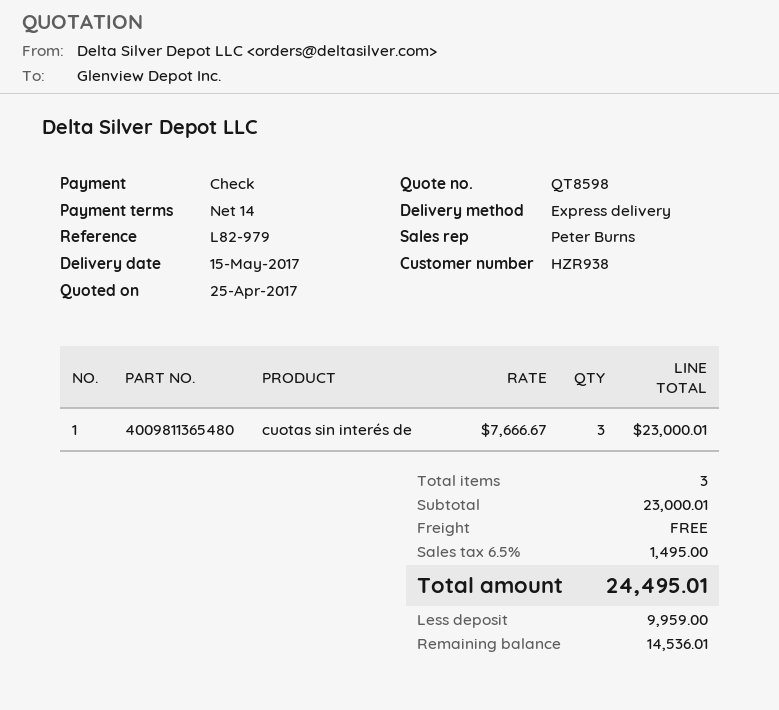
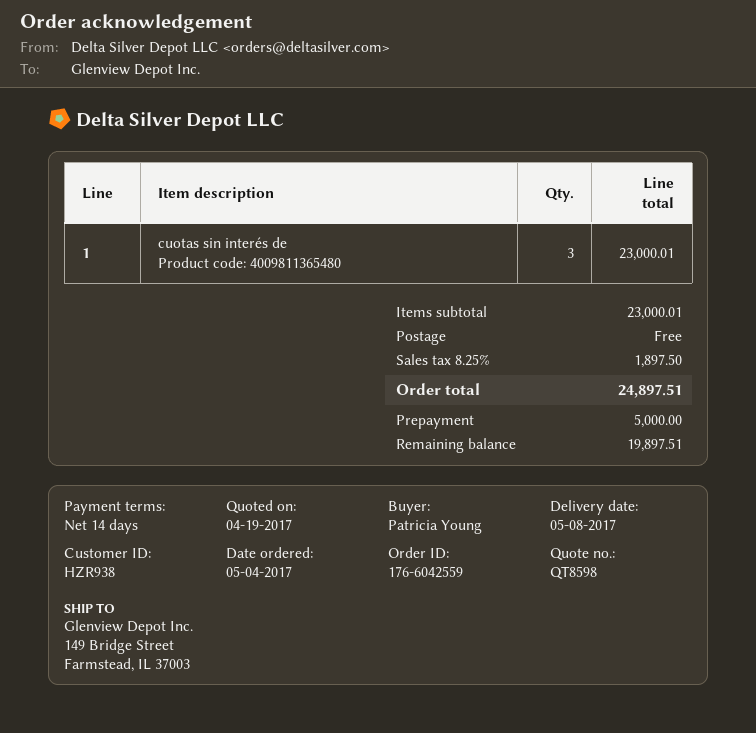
quote date: 2017-04-25 -> 2017-04-19
delivery date: 2017-05-15 -> 2017-05-08
tax: 6.5% = 1495.00 -> 8.25% = 1897.50
total: 24495.01 -> 24897.51
deposit: 9959.00 -> 5000.00
balance: 14536.01 -> 19897.51

